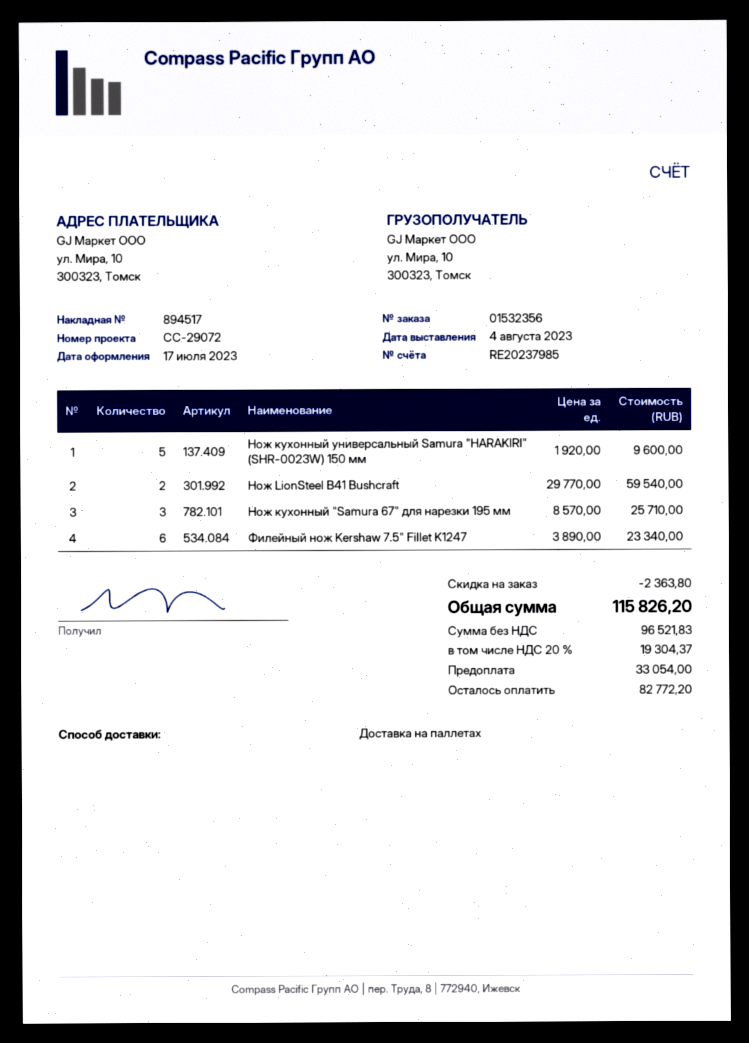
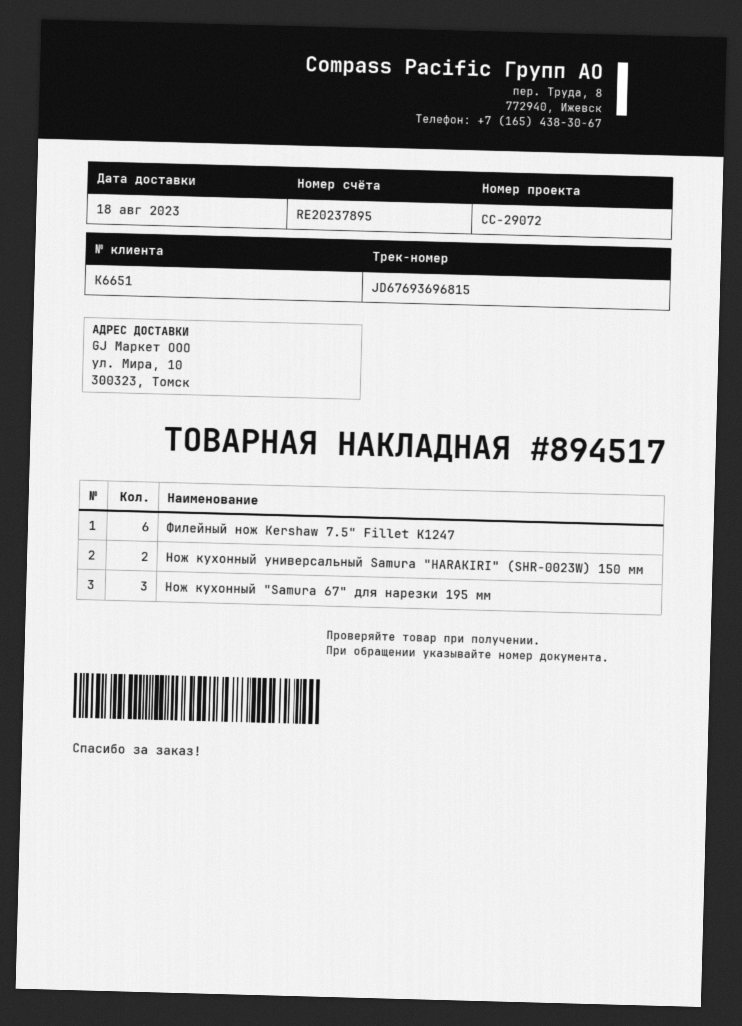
invoice number: RE20237985 -> RE20237895
Нож кухонный универсальный Samura "HARAKIRI" (SHR-0023W) 150 мм: 5 -> 2
Нож LionSteel B41 Bushcraft: 2 -> none

